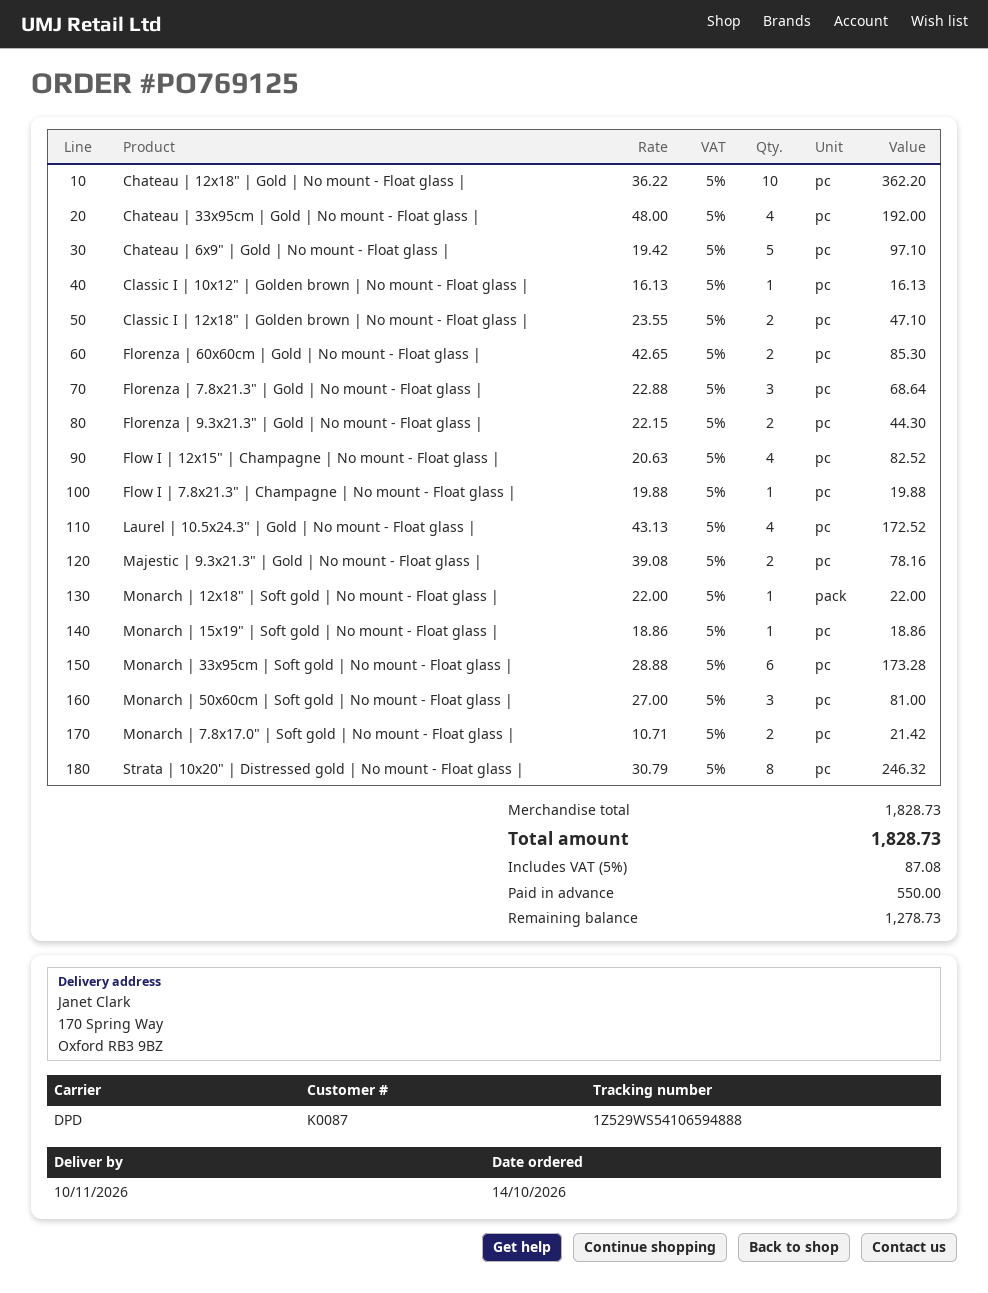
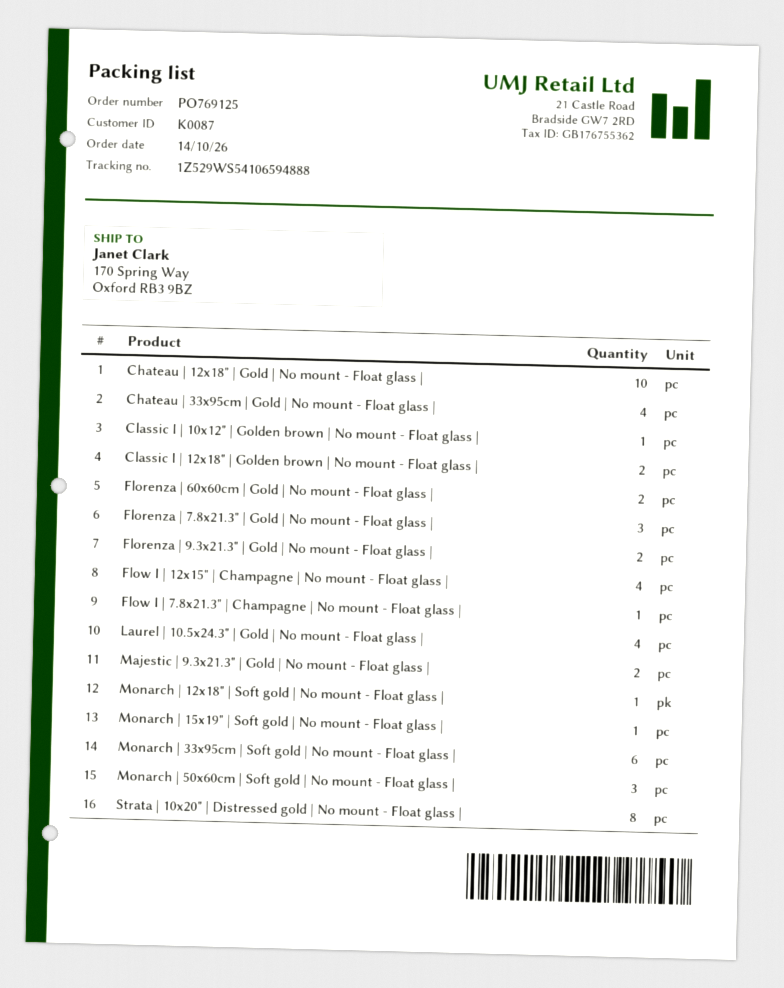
Chateau | 6x9" | Gold | No mount - Float glass |: 5 -> none
Monarch | 7.8x17.0" | Soft gold | No mount - Float glass |: 2 -> none

